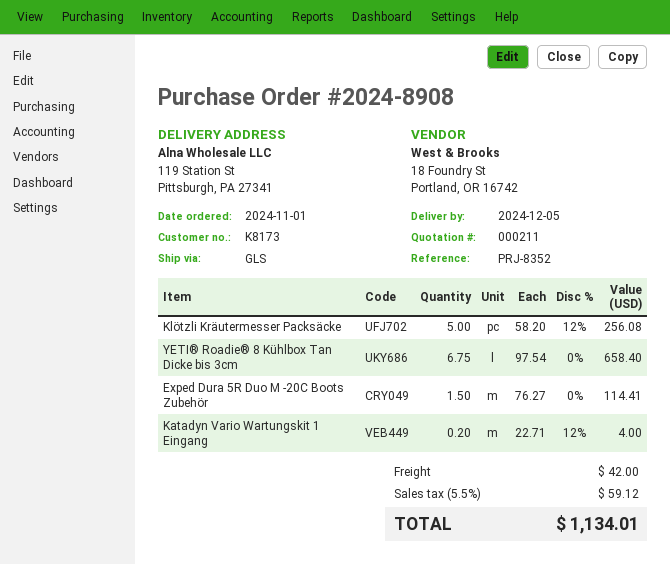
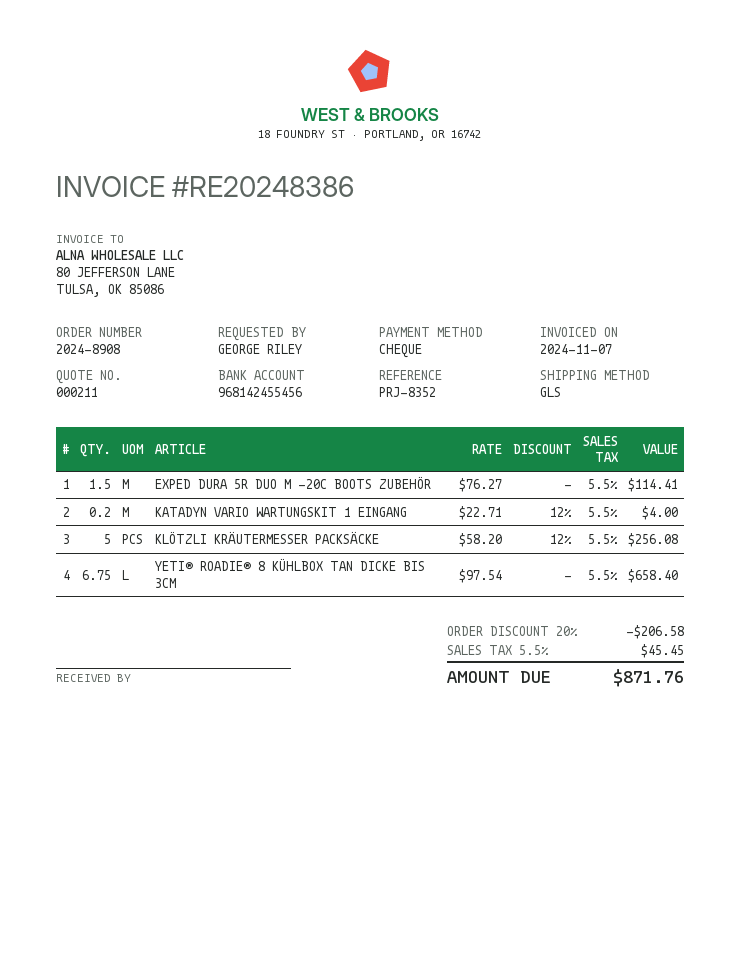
discount: none -> 20% = 206.58
shipping: 42.00 -> none
tax: 5.5% = 59.12 -> 5.5% = 45.45
total: 1134.01 -> 871.76

